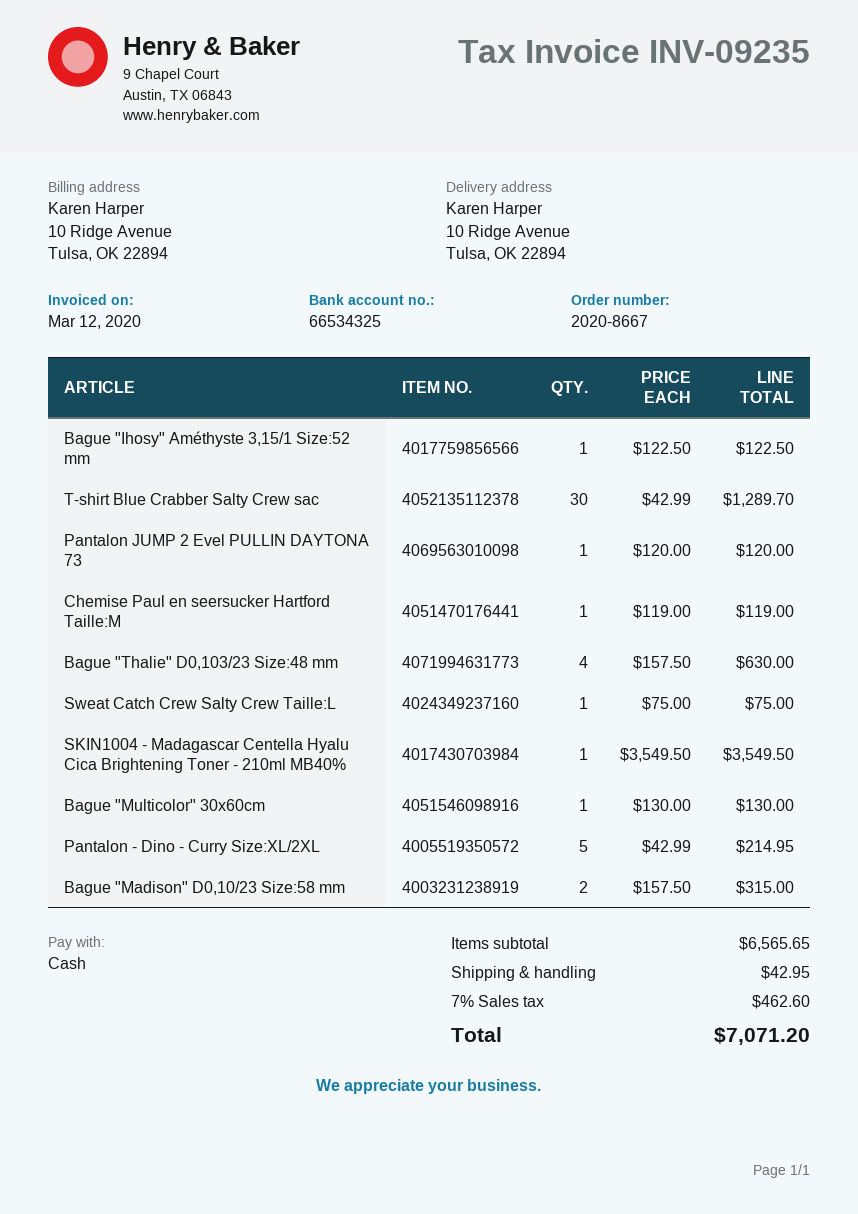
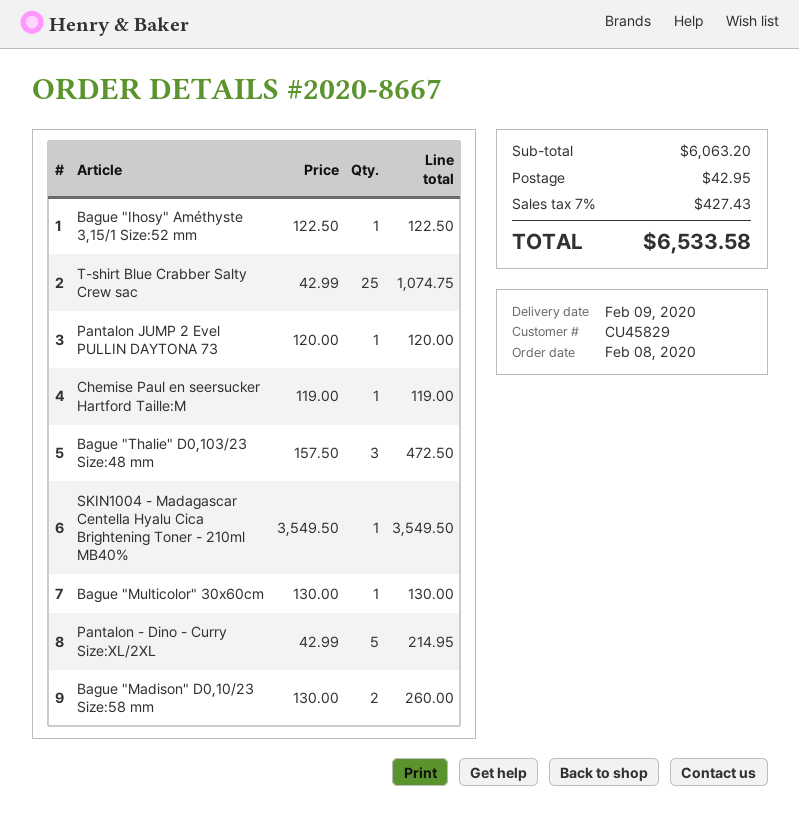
T-shirt Blue Crabber Salty Crew sac: 30 x 42.99 = 1289.70 -> 25 x 42.99 = 1074.75
Bague "Thalie" D0,103/23 Size:48 mm: 4 x 157.50 = 630.00 -> 3 x 157.50 = 472.50
Sweat Catch Crew Salty Crew Taille:L: 1 x 75.00 = 75.00 -> none
Bague "Madison" D0,10/23 Size:58 mm: 2 x 157.50 = 315.00 -> 2 x 130.00 = 260.00
subtotal: 6565.65 -> 6063.20
tax: 7% = 462.60 -> 7% = 427.43
total: 7071.20 -> 6533.58

